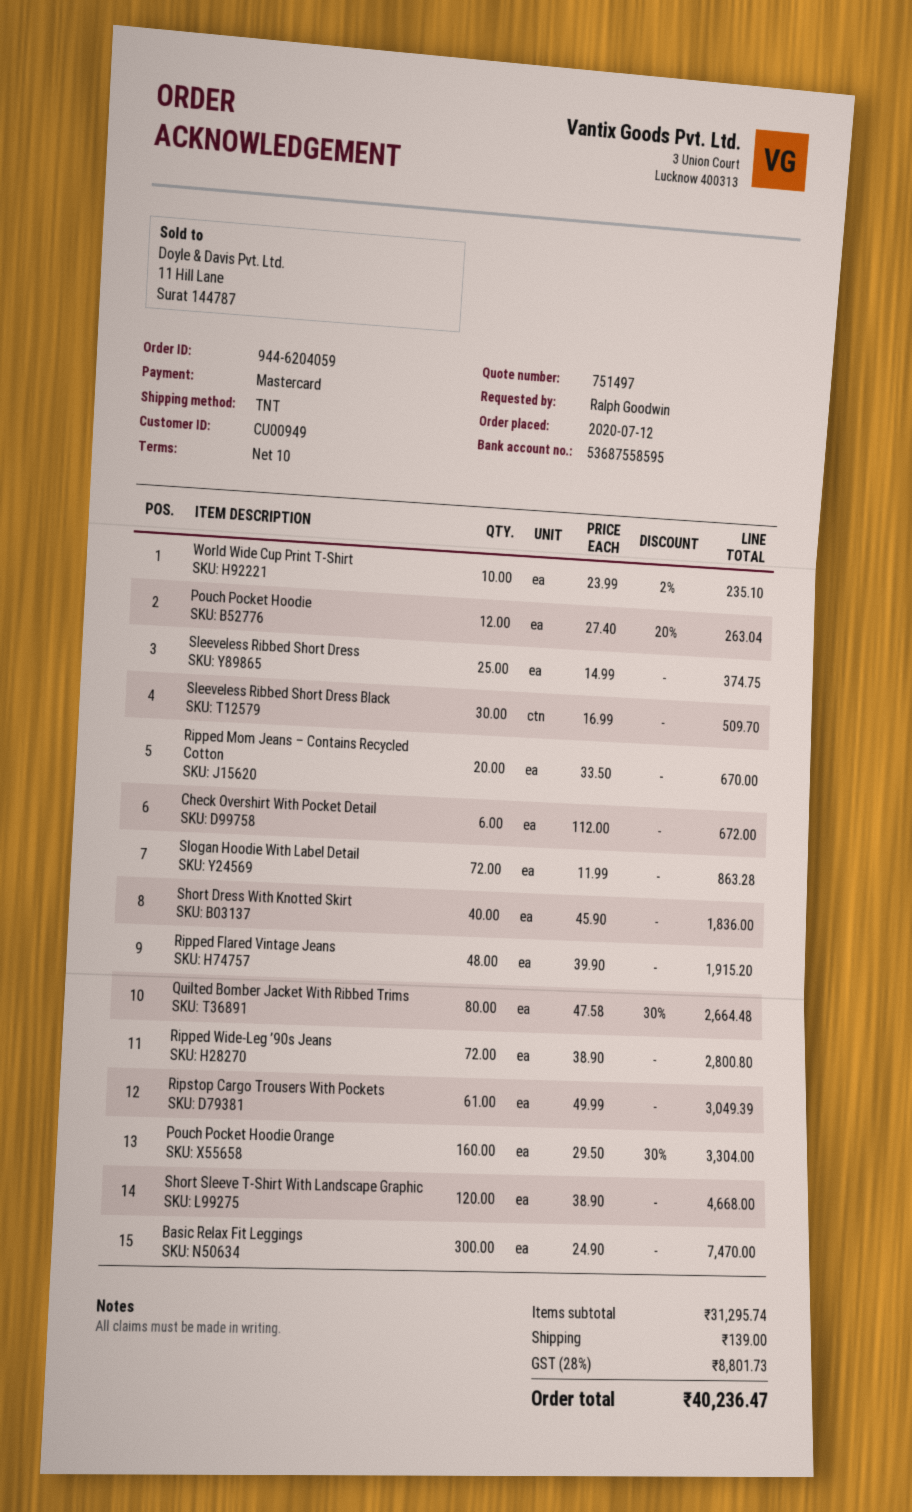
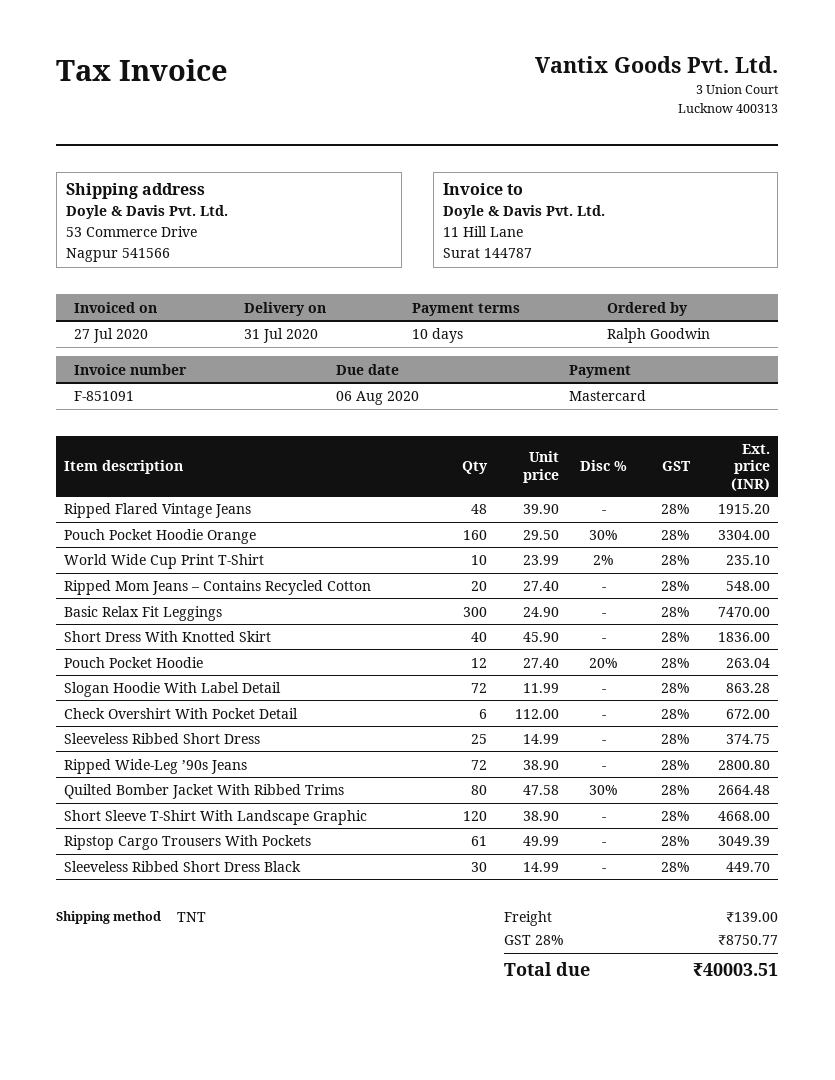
Sleeveless Ribbed Short Dress Black: 30 x 16.99 = 509.70 -> 30 x 14.99 = 449.70
Ripped Mom Jeans – Contains Recycled Cotton: 20 x 33.50 = 670.00 -> 20 x 27.40 = 548.00
tax: 28% = 8801.73 -> 28% = 8750.77
total: 40236.47 -> 40003.51

